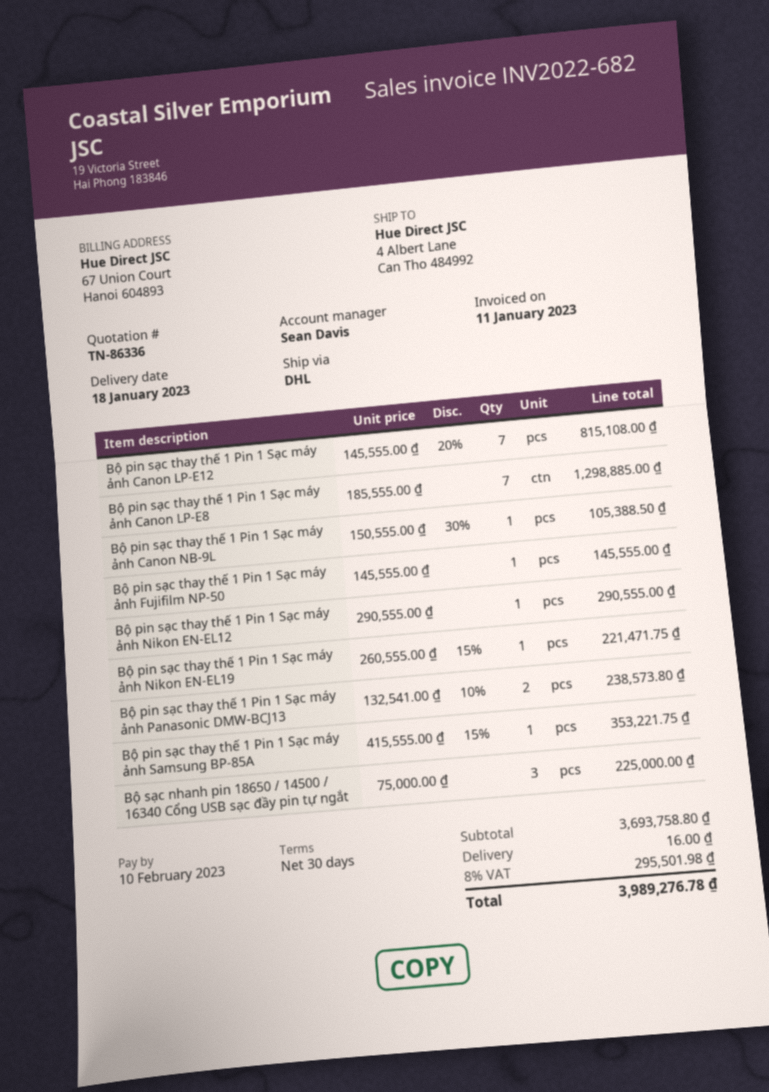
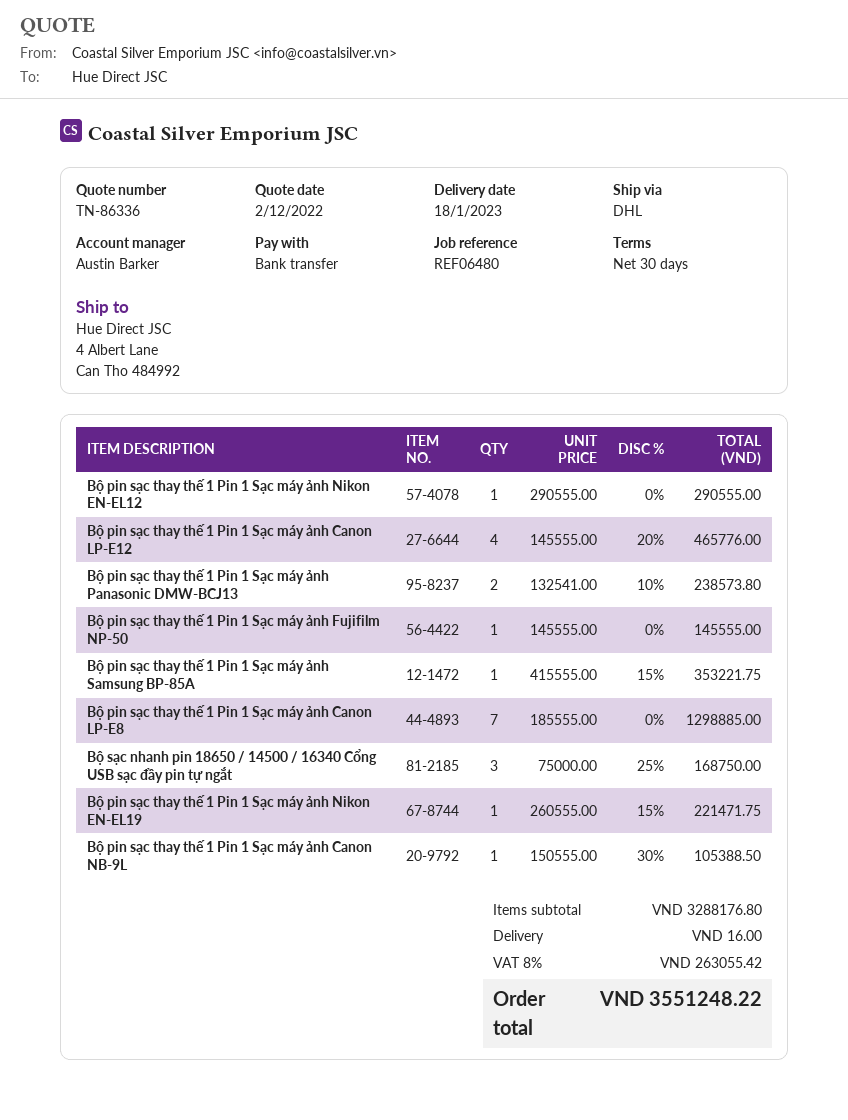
sales rep: Sean Davis -> Austin Barker
Bộ pin sạc thay thế 1 Pin 1 Sạc máy ảnh Canon LP-E12: 7 x 145555.00 - 20% = 815108.00 -> 4 x 145555.00 - 20% = 465776.00
Bộ sạc nhanh pin 18650 / 14500 / 16340 Cổng USB sạc đầy pin tự ngắt: 3 x 75000.00 = 225000.00 -> 3 x 75000.00 - 25% = 168750.00
subtotal: 3693758.80 -> 3288176.80
tax: 8% = 295501.98 -> 8% = 263055.42
total: 3989276.78 -> 3551248.22

